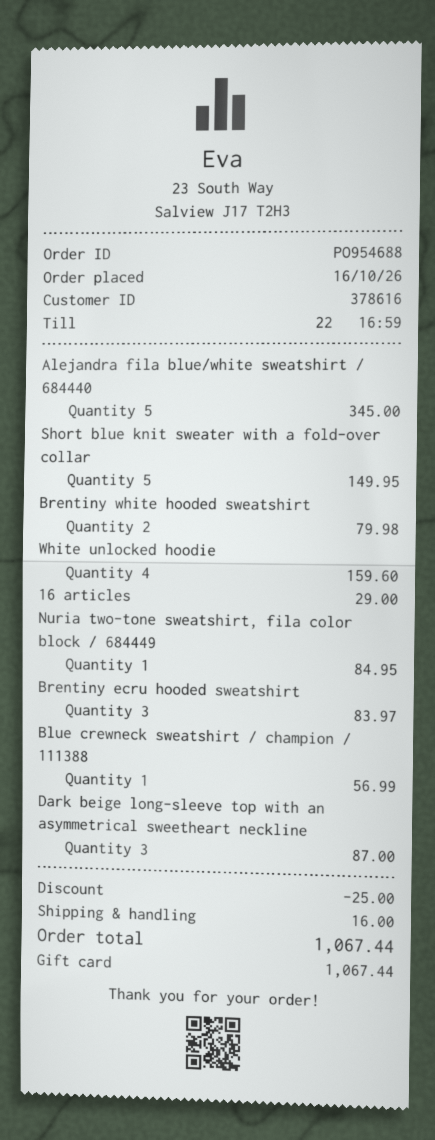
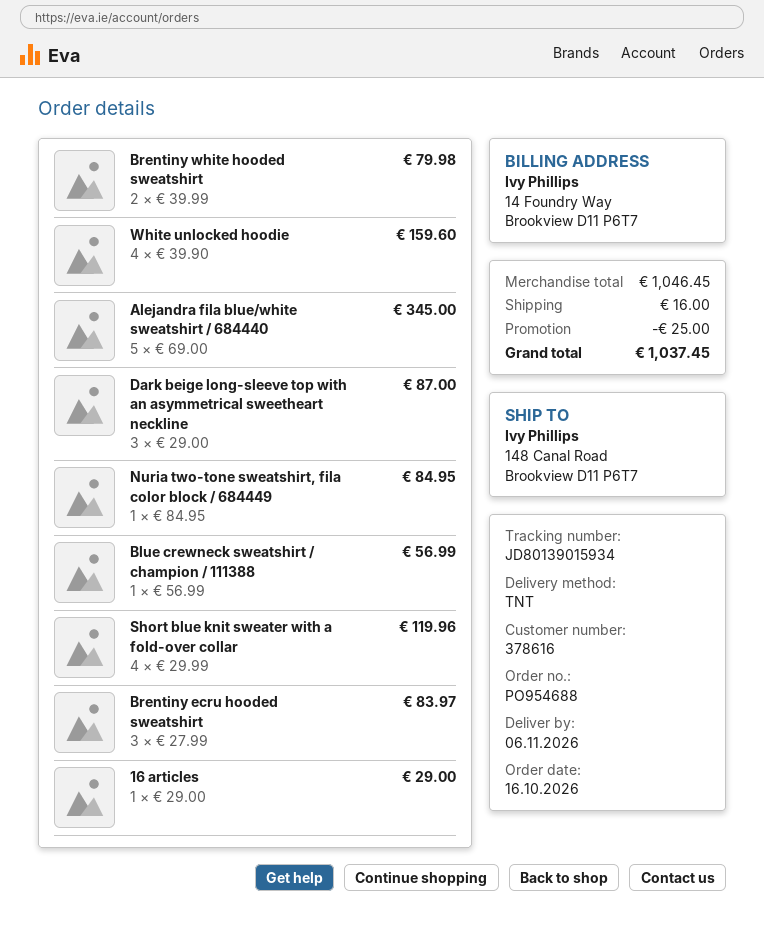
Short blue knit sweater with a fold-over collar: 5 for 149.95 -> 4 for 119.96
total: 1067.44 -> 1037.45

